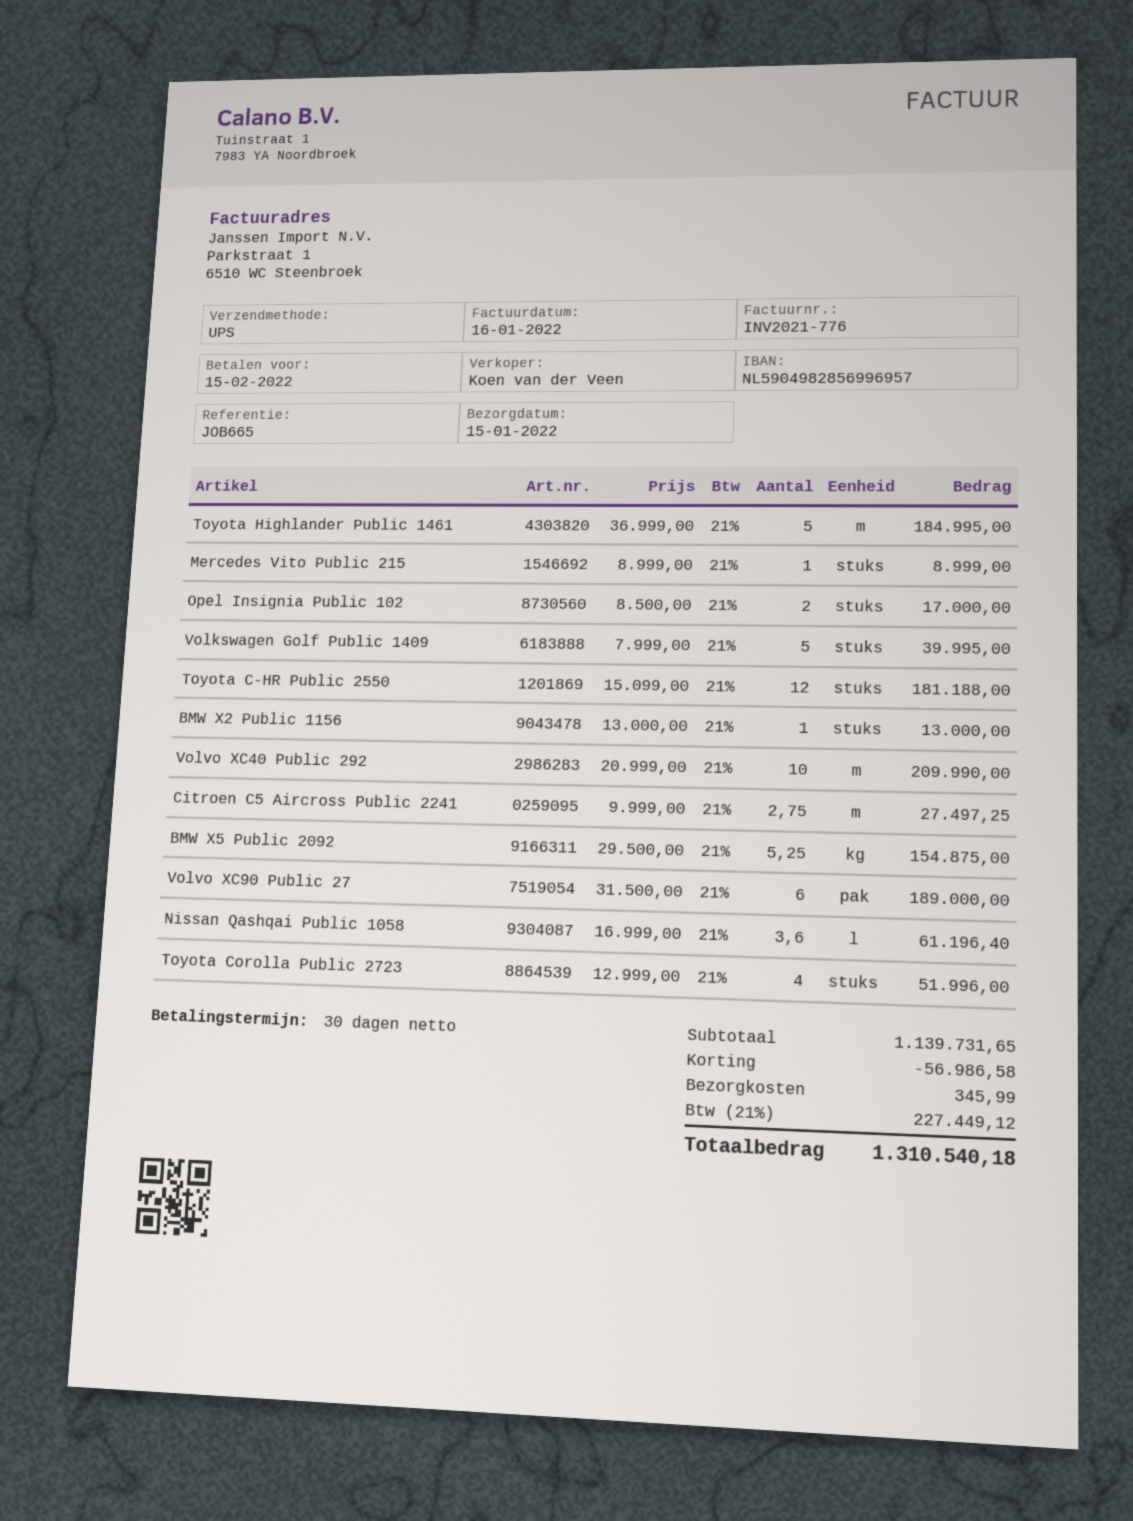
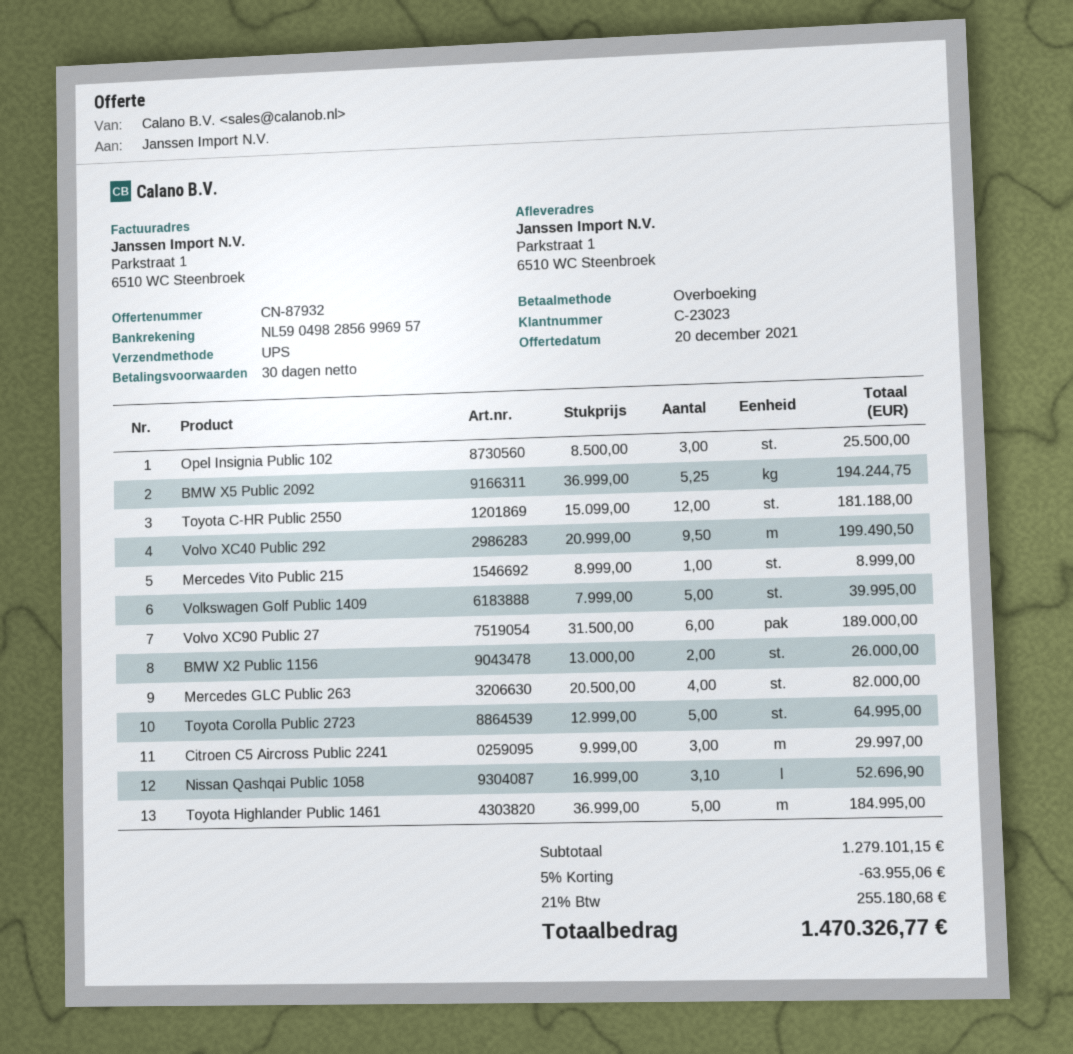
Opel Insignia Public 102: 2 x 8500.00 = 17000.00 -> 3 x 8500.00 = 25500.00
BMW X2 Public 1156: 1 x 13000.00 = 13000.00 -> 2 x 13000.00 = 26000.00
Volvo XC40 Public 292: 10 x 20999.00 = 209990.00 -> 9.5 x 20999.00 = 199490.50
Citroen C5 Aircross Public 2241: 2.75 x 9999.00 = 27497.25 -> 3 x 9999.00 = 29997.00
BMW X5 Public 2092: 5.25 x 29500.00 = 154875.00 -> 5.25 x 36999.00 = 194244.75
Nissan Qashqai Public 1058: 3.6 x 16999.00 = 61196.40 -> 3.1 x 16999.00 = 52696.90
Toyota Corolla Public 2723: 4 x 12999.00 = 51996.00 -> 5 x 12999.00 = 64995.00
Mercedes GLC Public 263: none -> 4 x 20500.00 = 82000.00
subtotal: 1139731.65 -> 1279101.15
discount: 56986.58 -> 63955.06
shipping: 345.99 -> none
tax: 21% = 227449.12 -> 21% = 255180.68
total: 1310540.18 -> 1470326.77

